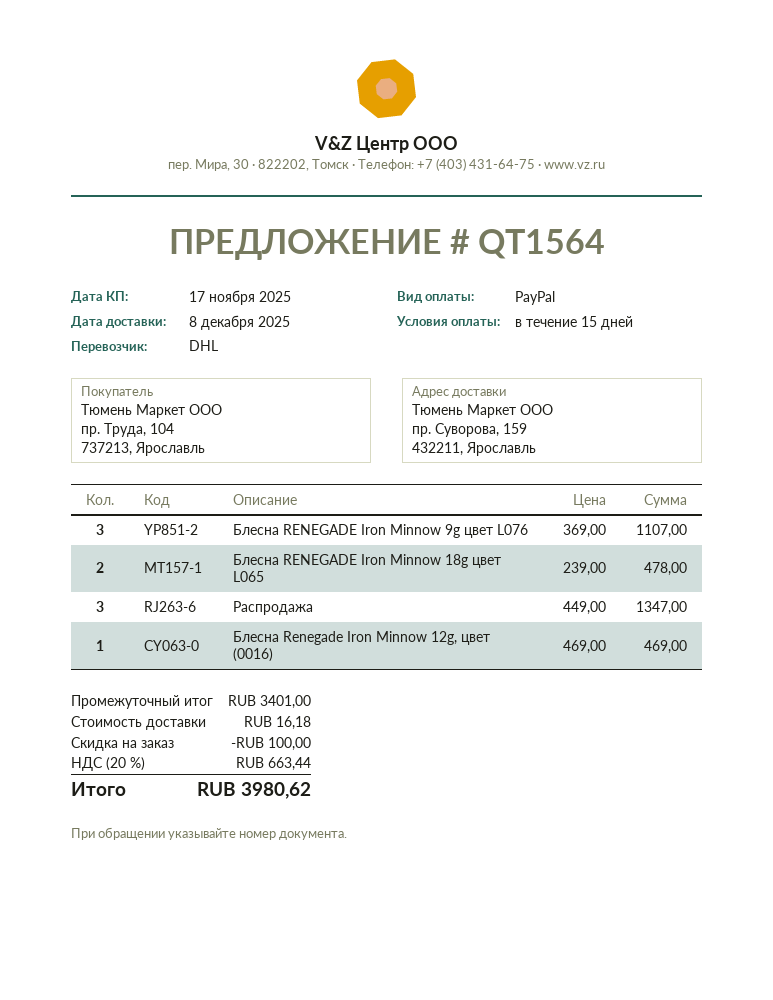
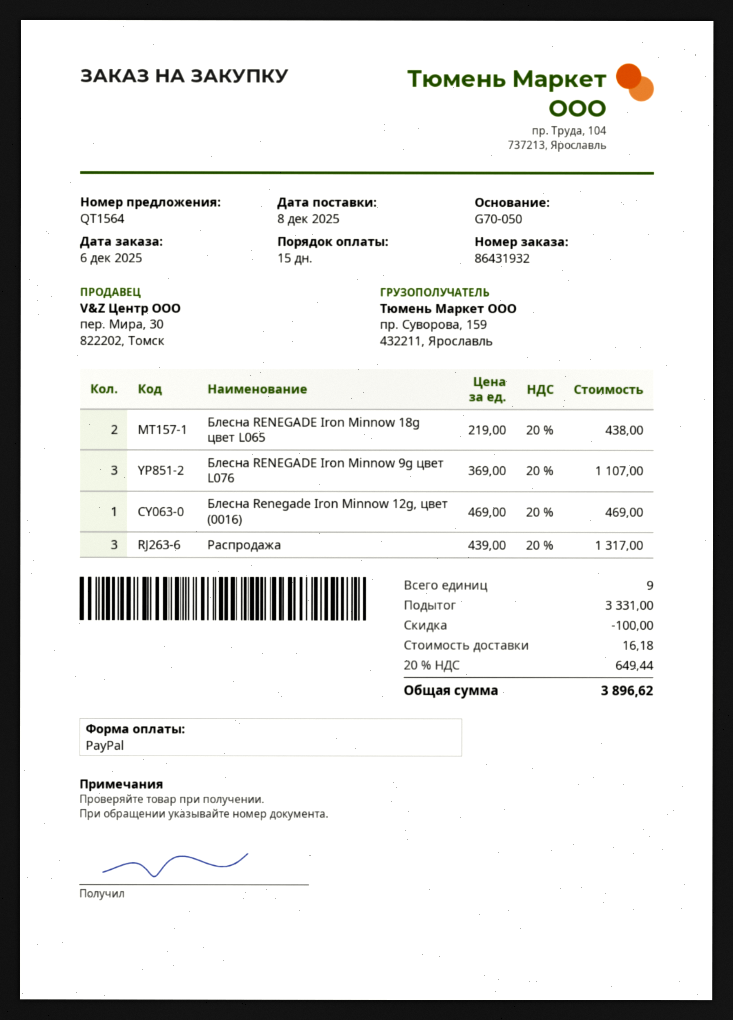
Блесна RENEGADE Iron Minnow 18g цвет L065: 2 x 239.00 = 478.00 -> 2 x 219.00 = 438.00
Распродажа: 3 x 449.00 = 1347.00 -> 3 x 439.00 = 1317.00
subtotal: 3401.00 -> 3331.00
tax: 20% = 663.44 -> 20% = 649.44
total: 3980.62 -> 3896.62

